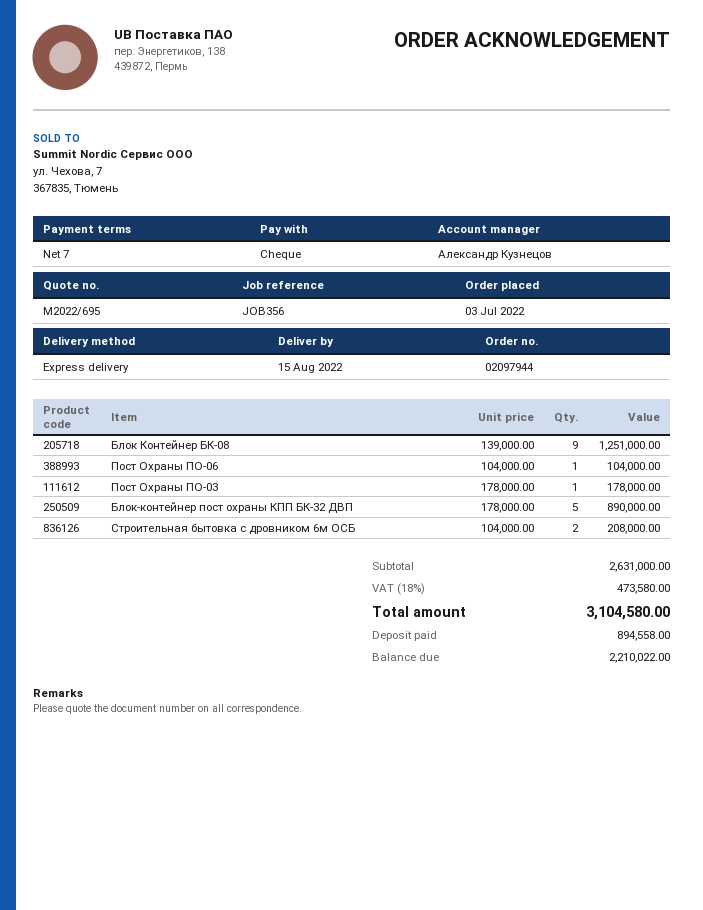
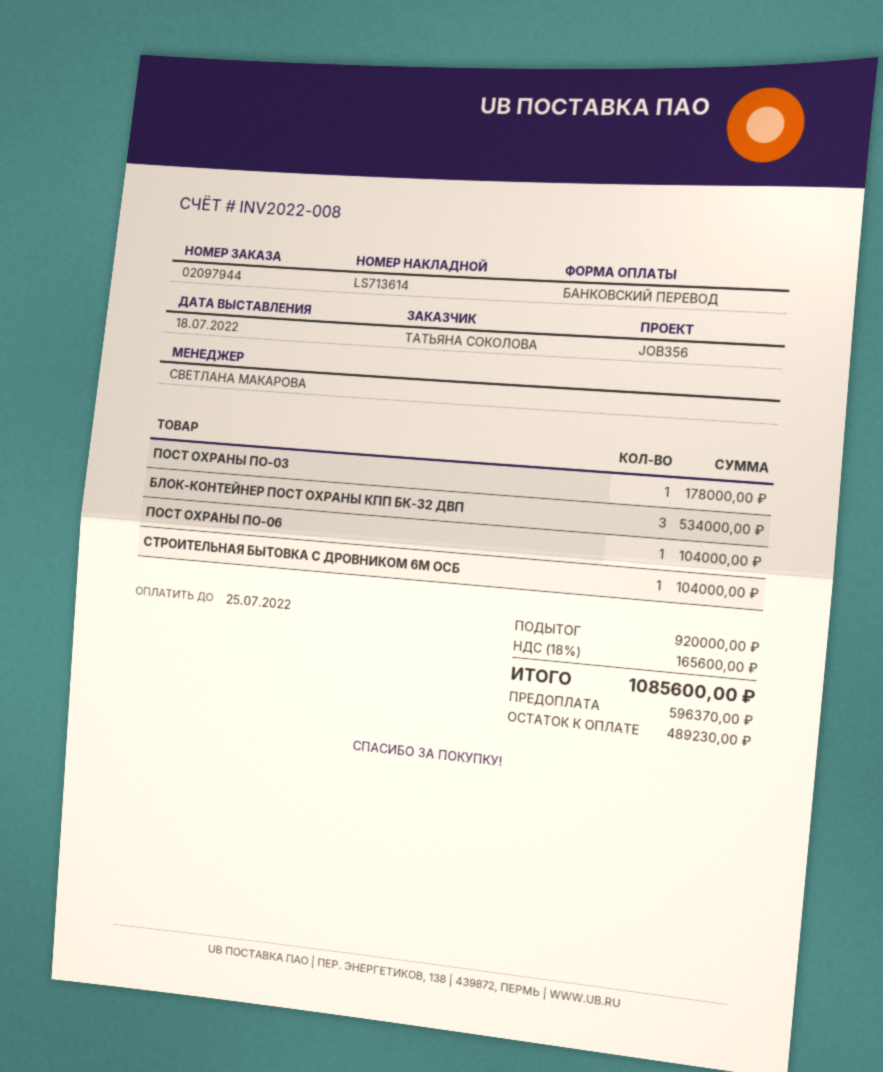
sales rep: Александр Кузнецов -> СВЕТЛАНА МАКАРОВА
payment method: cheque -> bank transfer
Блок Контейнер БК-08: 9 for 1251000.00 -> none
Блок-контейнер пост охраны КПП БК-32 ДВП: 5 for 890000.00 -> 3 for 534000.00
Строительная бытовка с дровником 6м ОСБ: 2 for 208000.00 -> 1 for 104000.00
subtotal: 2631000.00 -> 920000.00
tax: 18% = 473580.00 -> 18% = 165600.00
total: 3104580.00 -> 1085600.00
deposit: 894558.00 -> 596370.00
balance: 2210022.00 -> 489230.00

